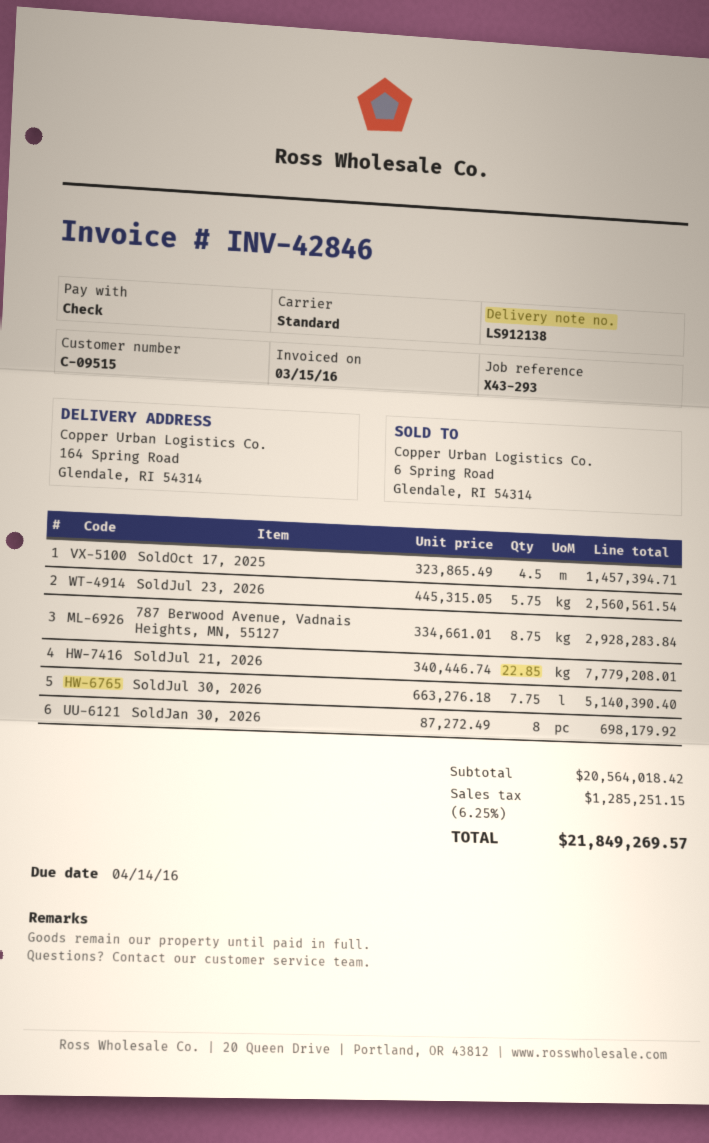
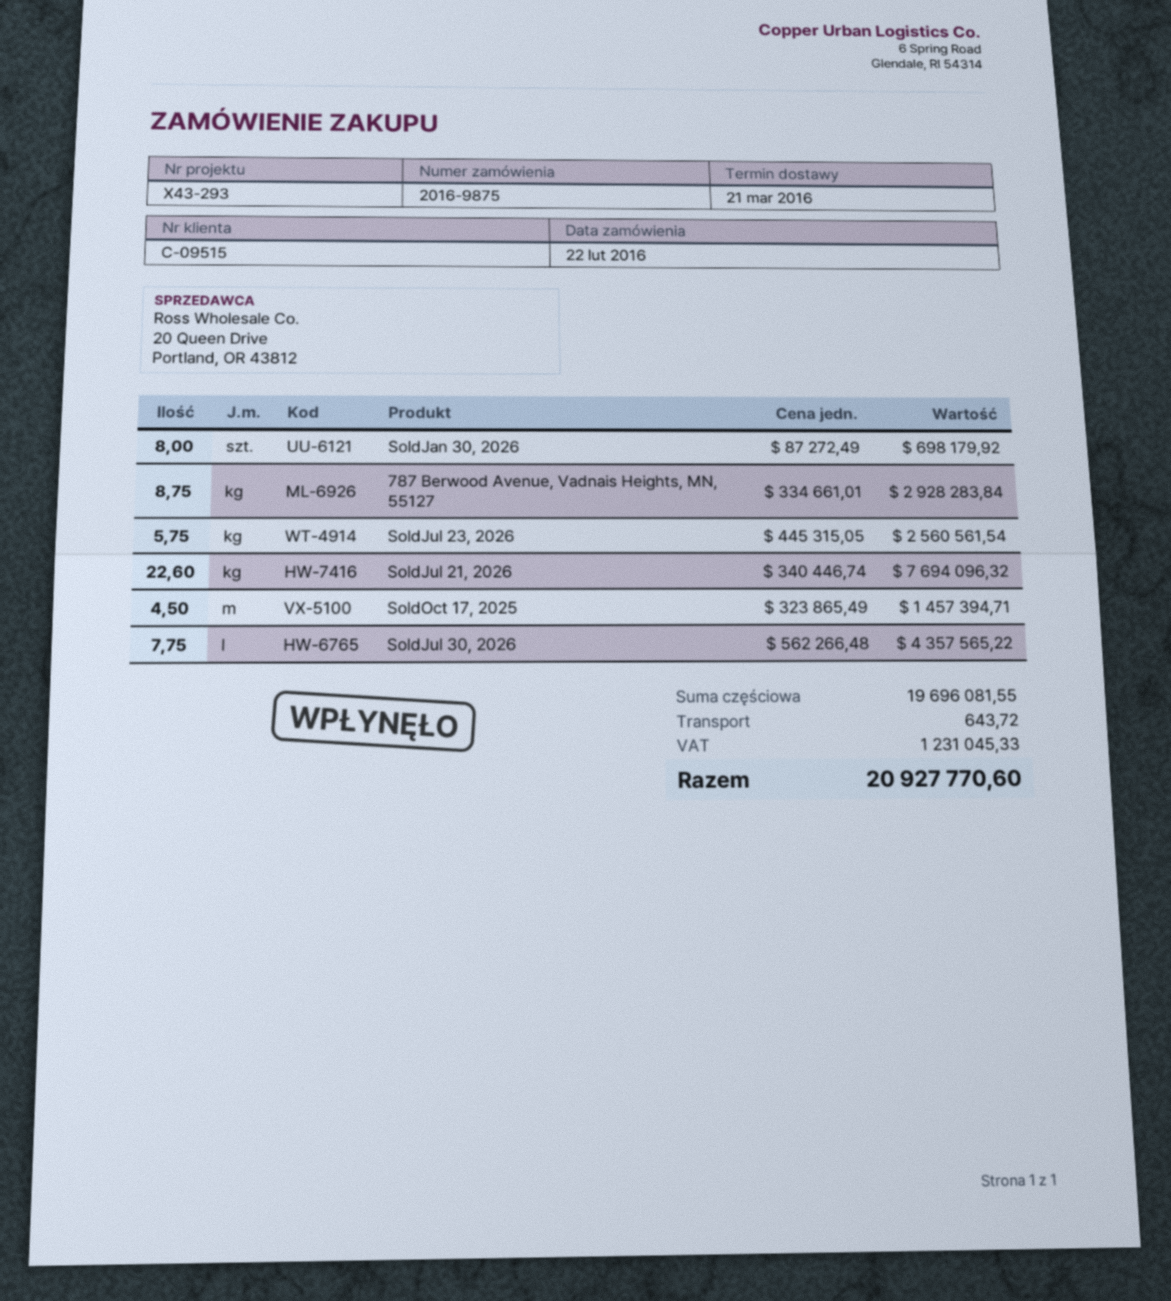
SoldJul 21, 2026: 22.85 x 340446.74 = 7779208.01 -> 22.6 x 340446.74 = 7694096.32
SoldJul 30, 2026: 7.75 x 663276.18 = 5140390.40 -> 7.75 x 562266.48 = 4357565.22
subtotal: 20564018.42 -> 19696081.55
shipping: none -> 643.72
tax: 1285251.15 -> 1231045.33
total: 21849269.57 -> 20927770.60

